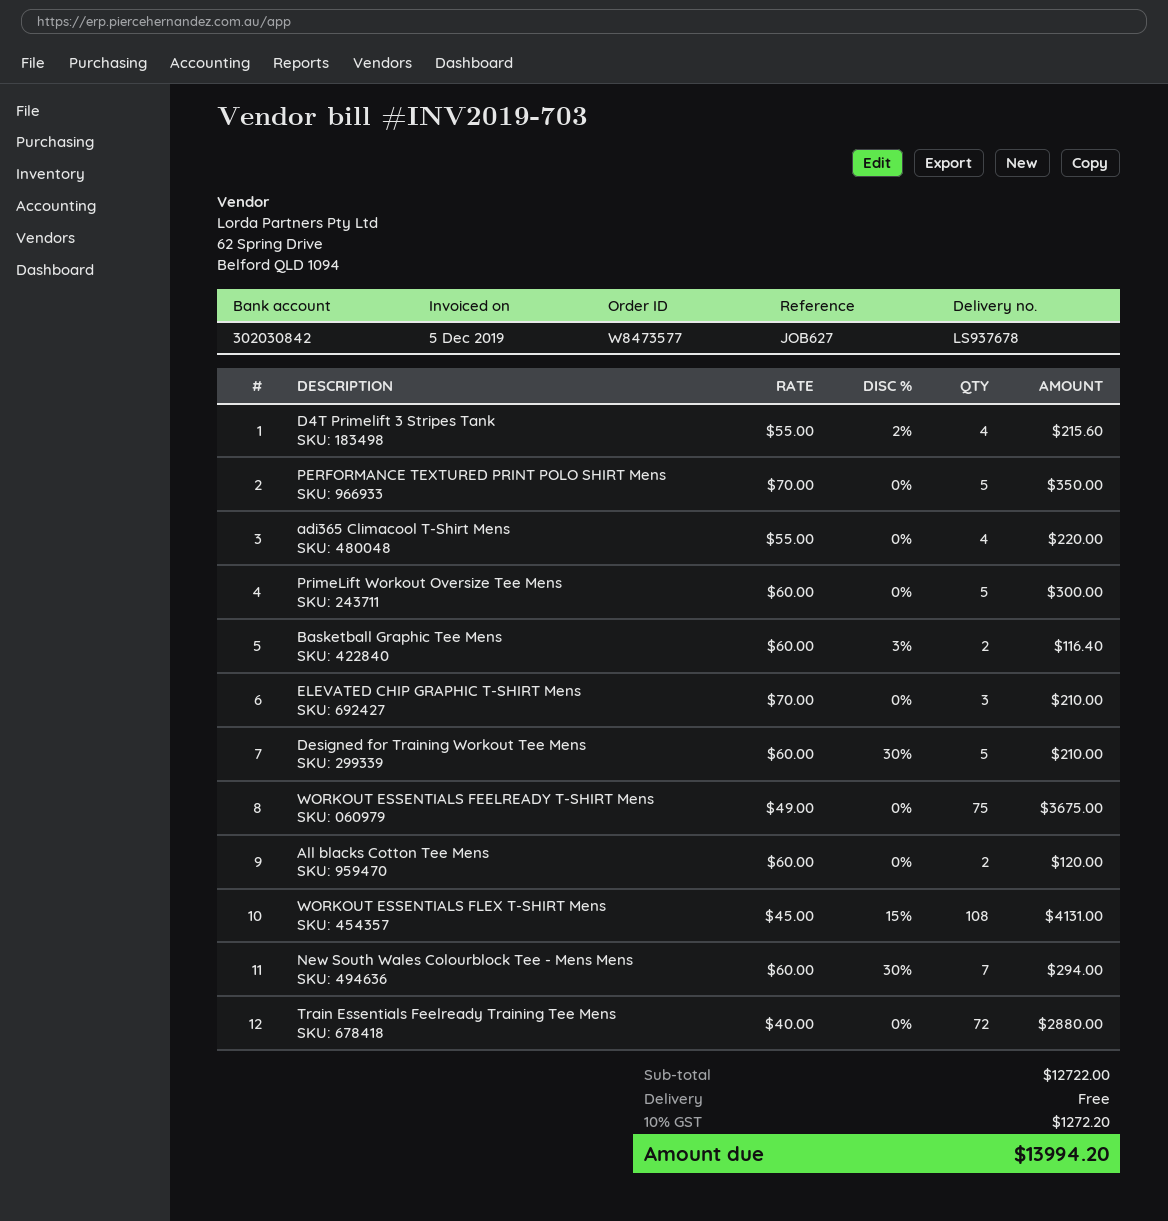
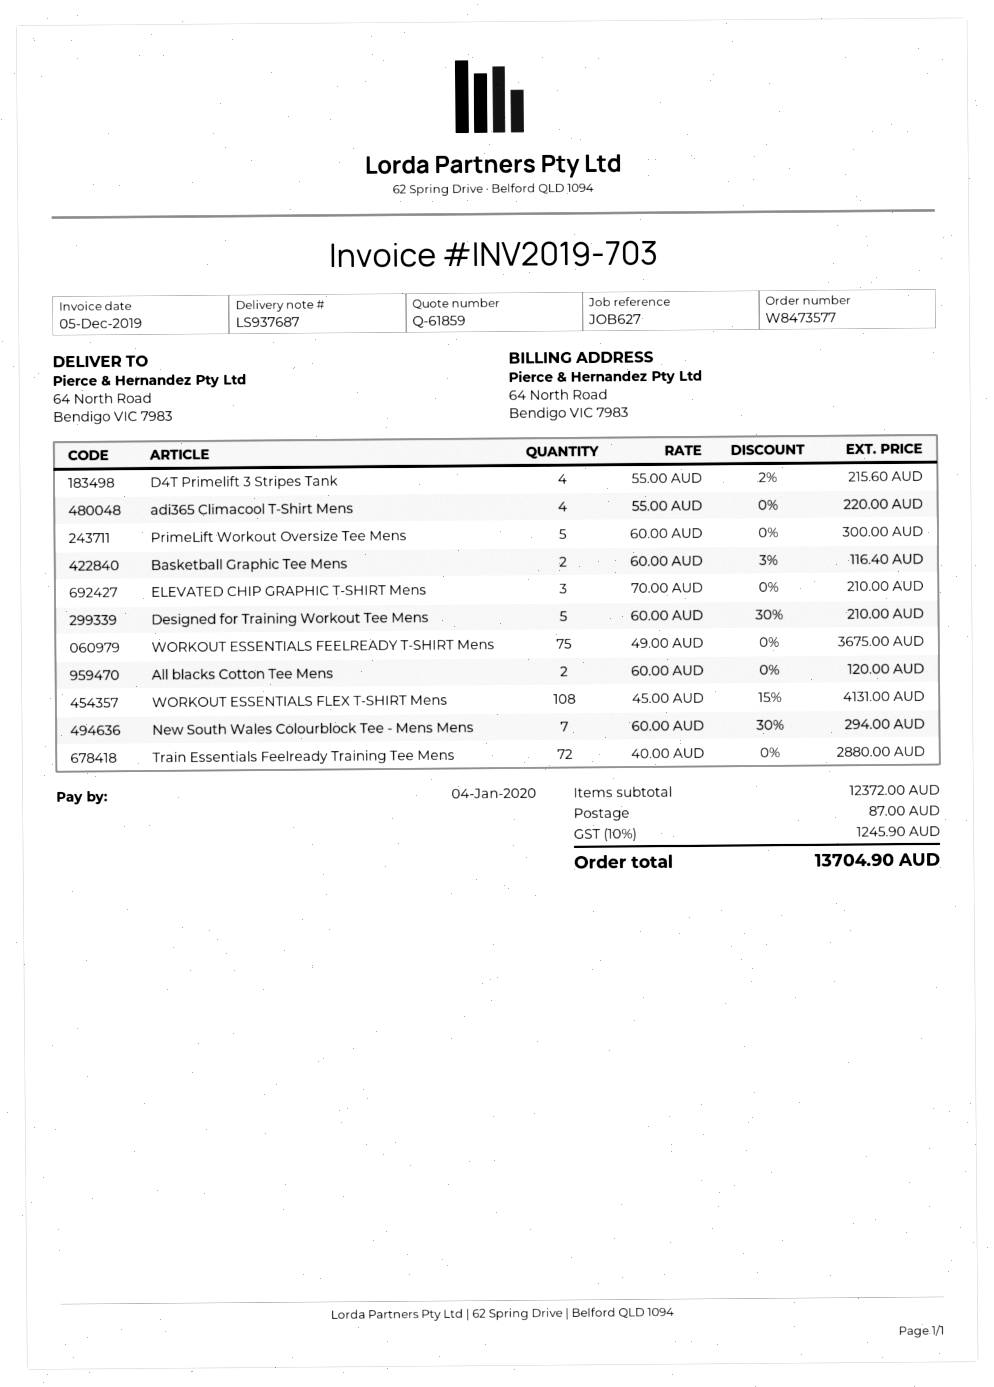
delivery note number: LS937678 -> LS937687
PERFORMANCE TEXTURED PRINT POLO SHIRT Mens: 5 x 70.00 = 350.00 -> none
subtotal: 12722.00 -> 12372.00
shipping: 0.00 -> 87.00
tax: 10% = 1272.20 -> 10% = 1245.90
total: 13994.20 -> 13704.90

